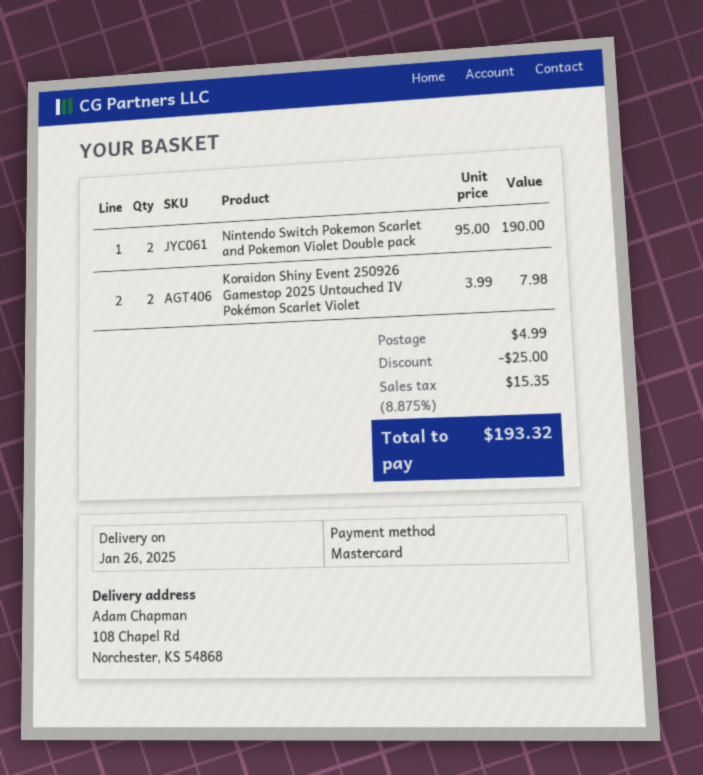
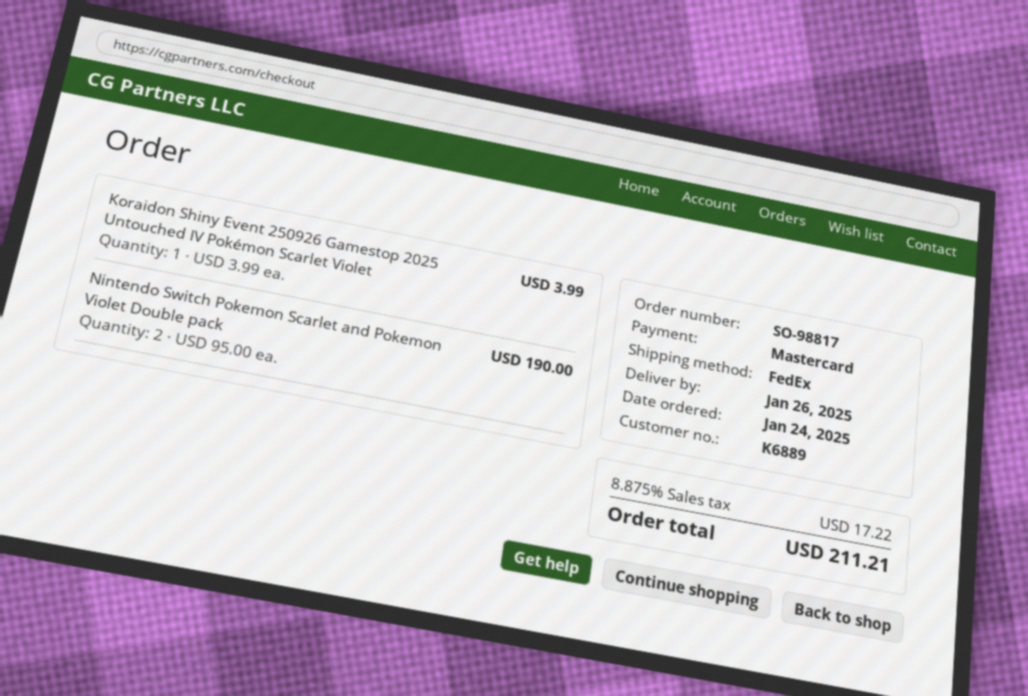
Koraidon Shiny Event 250926 Gamestop 2025 Untouched IV Pokémon Scarlet Violet: 2 x 3.99 = 7.98 -> 1 x 3.99 = 3.99
discount: 25.00 -> none
shipping: 4.99 -> none
tax: 8.875% = 15.35 -> 8.875% = 17.22
total: 193.32 -> 211.21

